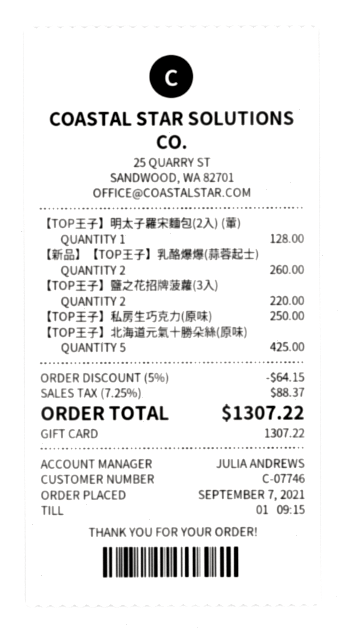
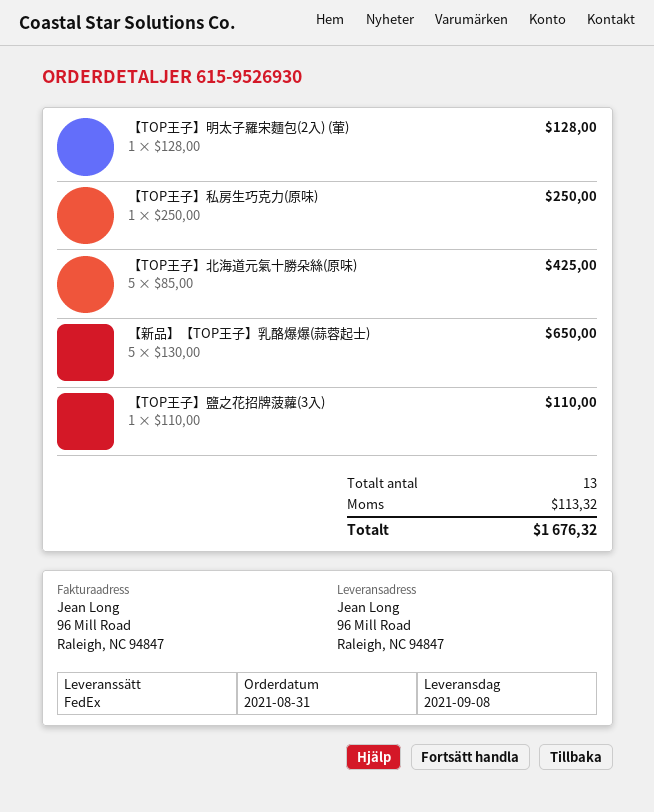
order date: 2021-09-07 -> 2021-08-31
【新品】【TOP王子】乳酪爆爆(蒜蓉起士): 2 for 260.00 -> 5 for 650.00
【TOP王子】鹽之花招牌菠蘿(3入): 2 for 220.00 -> 1 for 110.00
discount: 5% = 64.15 -> none
tax: 88.37 -> 113.32
total: 1307.22 -> 1676.32

